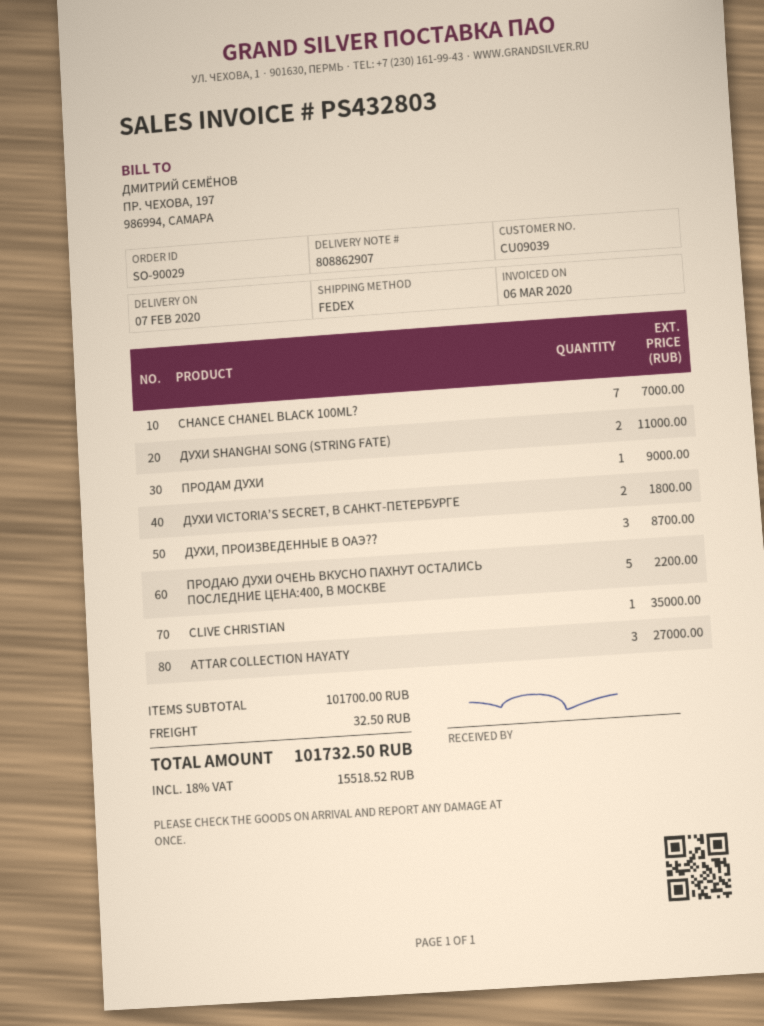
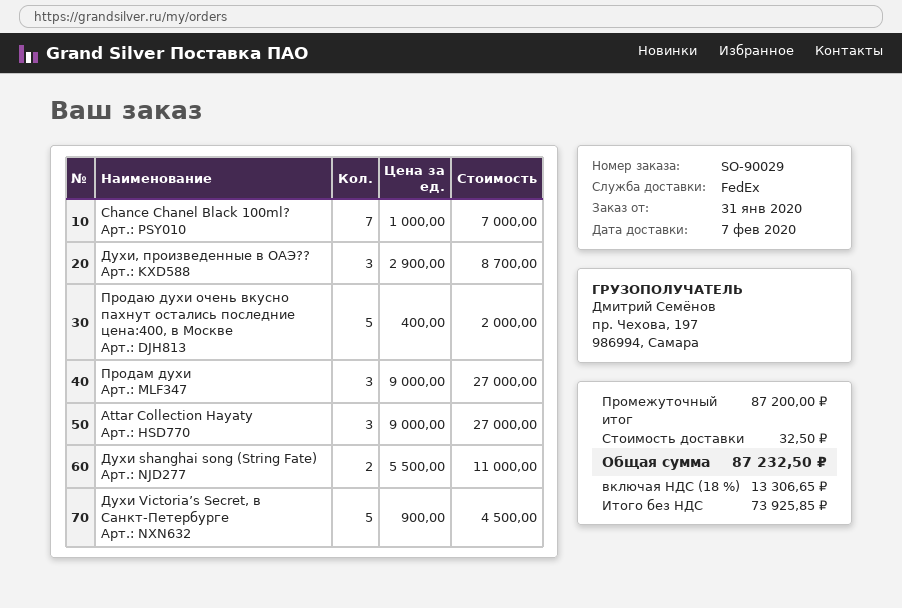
ПРОДАМ ДУХИ: 1 for 9000.00 -> 3 for 27000.00
ДУХИ VICTORIA’S SECRET, В САНКТ-ПЕТЕРБУРГЕ: 2 for 1800.00 -> 5 for 4500.00
ПРОДАЮ ДУХИ ОЧЕНЬ ВКУСНО ПАХНУТ ОСТАЛИСЬ ПОСЛЕДНИЕ ЦЕНА:400, В МОСКВЕ: 5 for 2200.00 -> 5 for 2000.00
CLIVE CHRISTIAN: 1 for 35000.00 -> none
subtotal: 101700.00 -> 87200.00
tax: 18% = 15518.52 -> 18% = 13306.65
total: 101732.50 -> 87232.50

